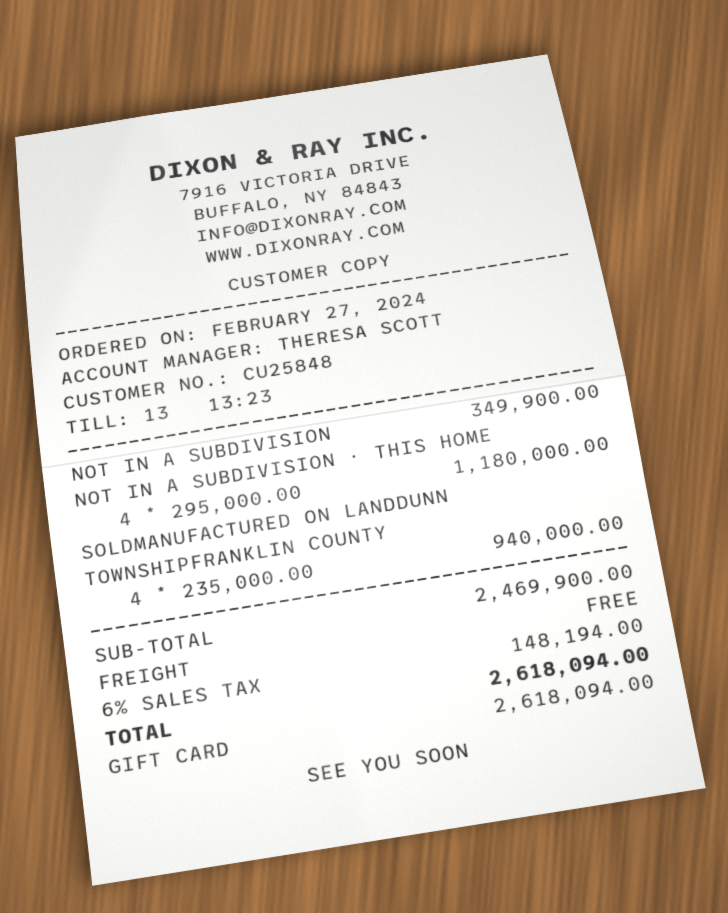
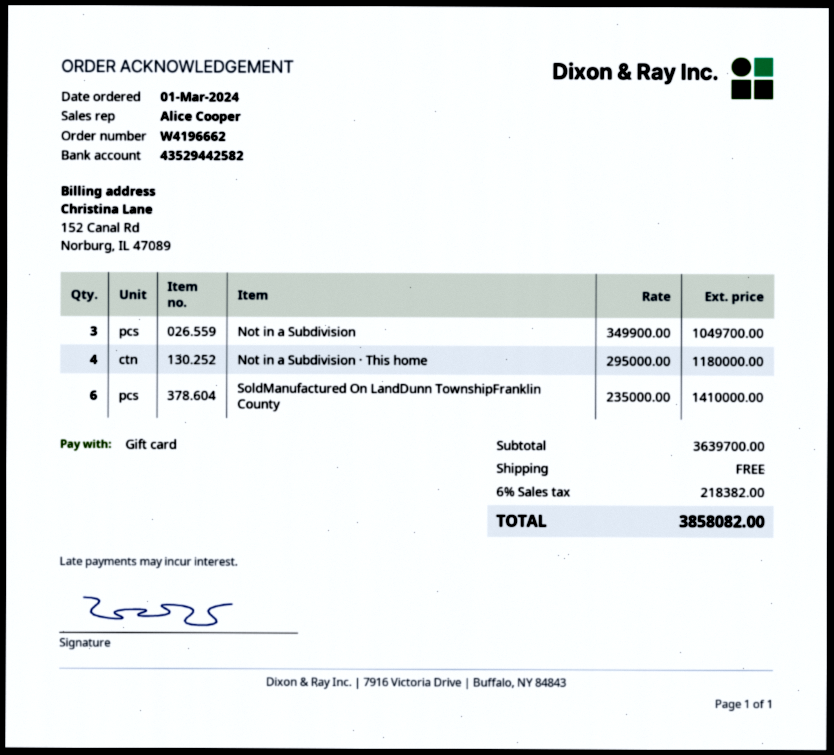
order date: 2024-02-27 -> 2024-03-01
sales rep: THERESA SCOTT -> Alice Cooper
NOT IN A SUBDIVISION: 1 x 349900.00 = 349900.00 -> 3 x 349900.00 = 1049700.00
SOLDMANUFACTURED ON LANDDUNN TOWNSHIPFRANKLIN COUNTY: 4 x 235000.00 = 940000.00 -> 6 x 235000.00 = 1410000.00
subtotal: 2469900.00 -> 3639700.00
tax: 6% = 148194.00 -> 6% = 218382.00
total: 2618094.00 -> 3858082.00

